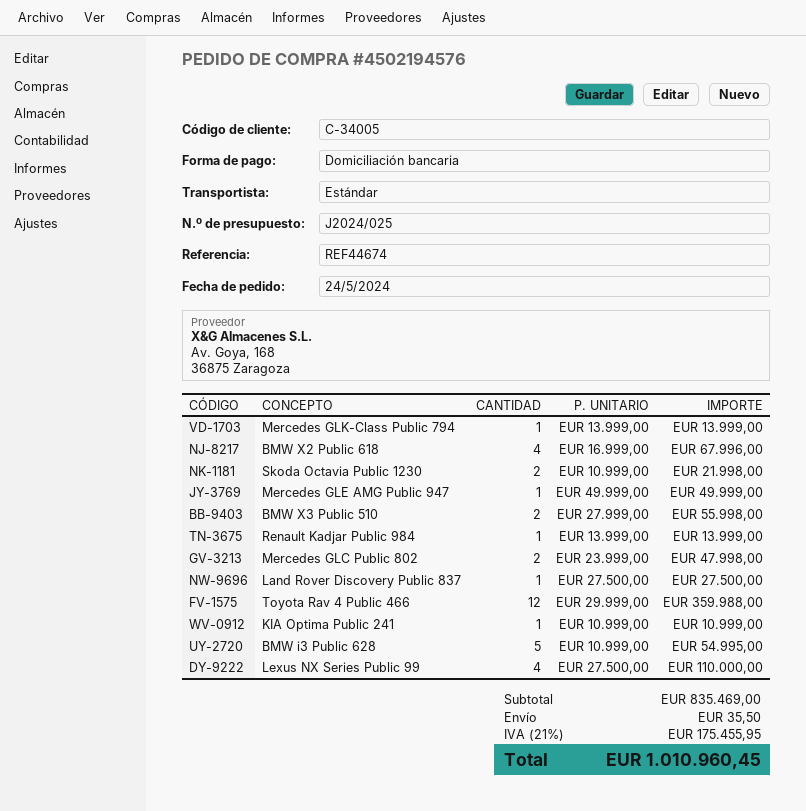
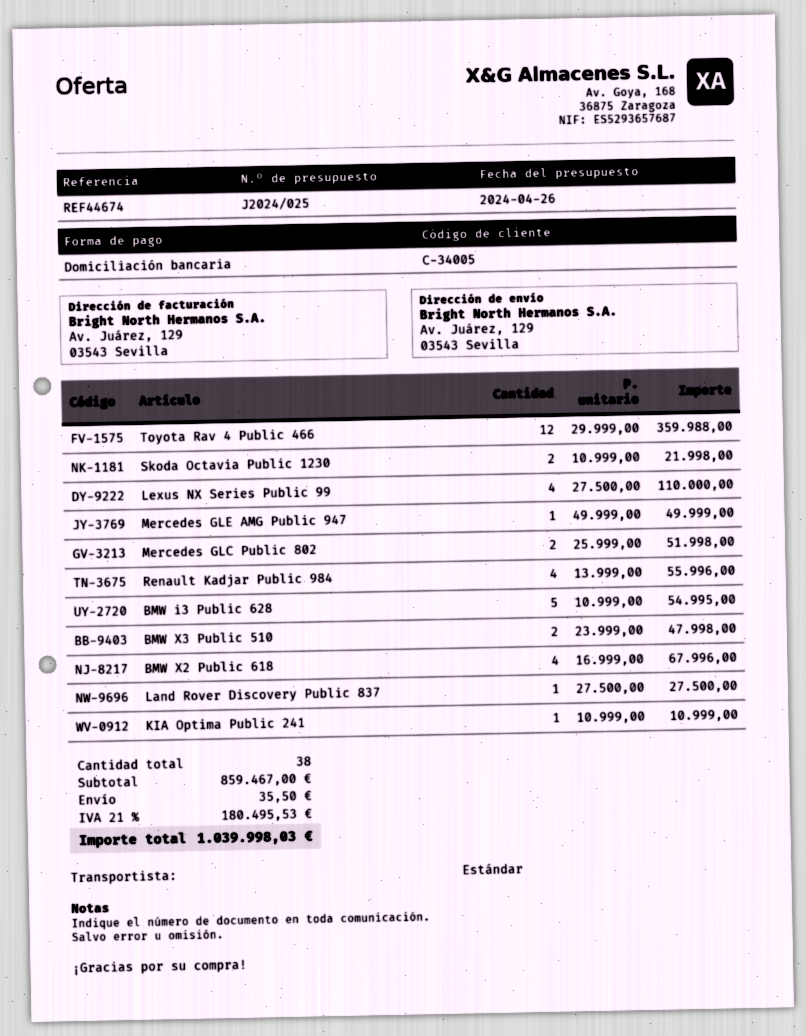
Mercedes GLK-Class Public 794: 1 x 13999.00 = 13999.00 -> none
BMW X3 Public 510: 2 x 27999.00 = 55998.00 -> 2 x 23999.00 = 47998.00
Renault Kadjar Public 984: 1 x 13999.00 = 13999.00 -> 4 x 13999.00 = 55996.00
Mercedes GLC Public 802: 2 x 23999.00 = 47998.00 -> 2 x 25999.00 = 51998.00
subtotal: 835469.00 -> 859467.00
tax: 21% = 175455.95 -> 21% = 180495.53
total: 1010960.45 -> 1039998.03

